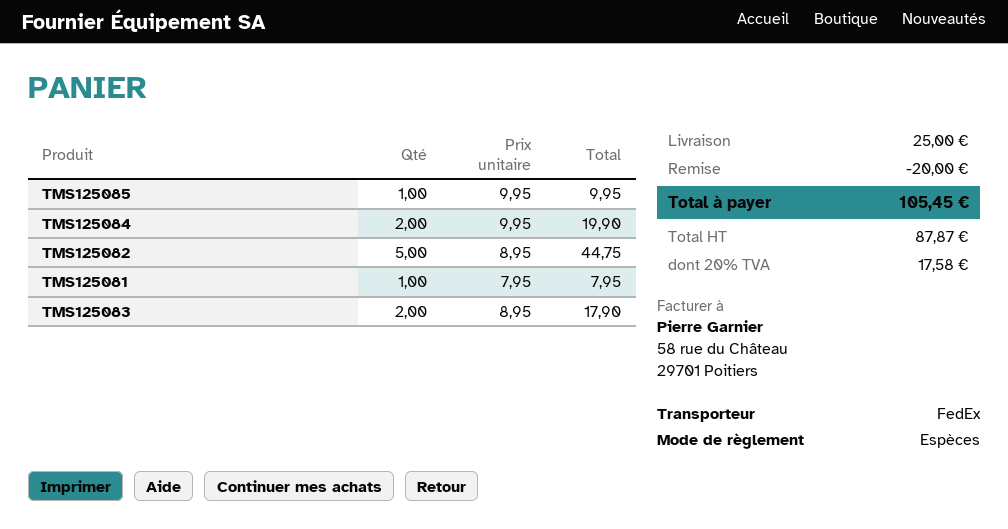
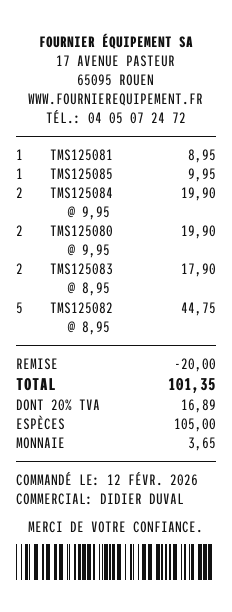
TMS125081: 1 x 7.95 = 7.95 -> 1 x 8.95 = 8.95
TMS125080: none -> 2 x 9.95 = 19.90
shipping: 25.00 -> none
tax: 20% = 17.58 -> 20% = 16.89
total: 105.45 -> 101.35

